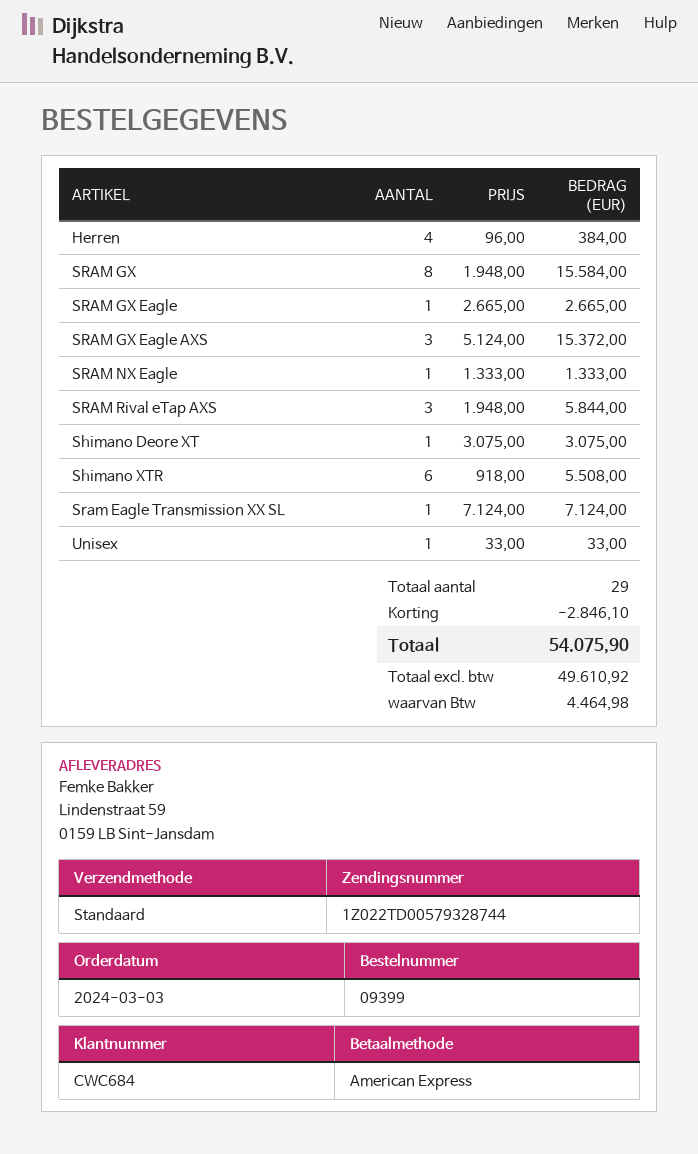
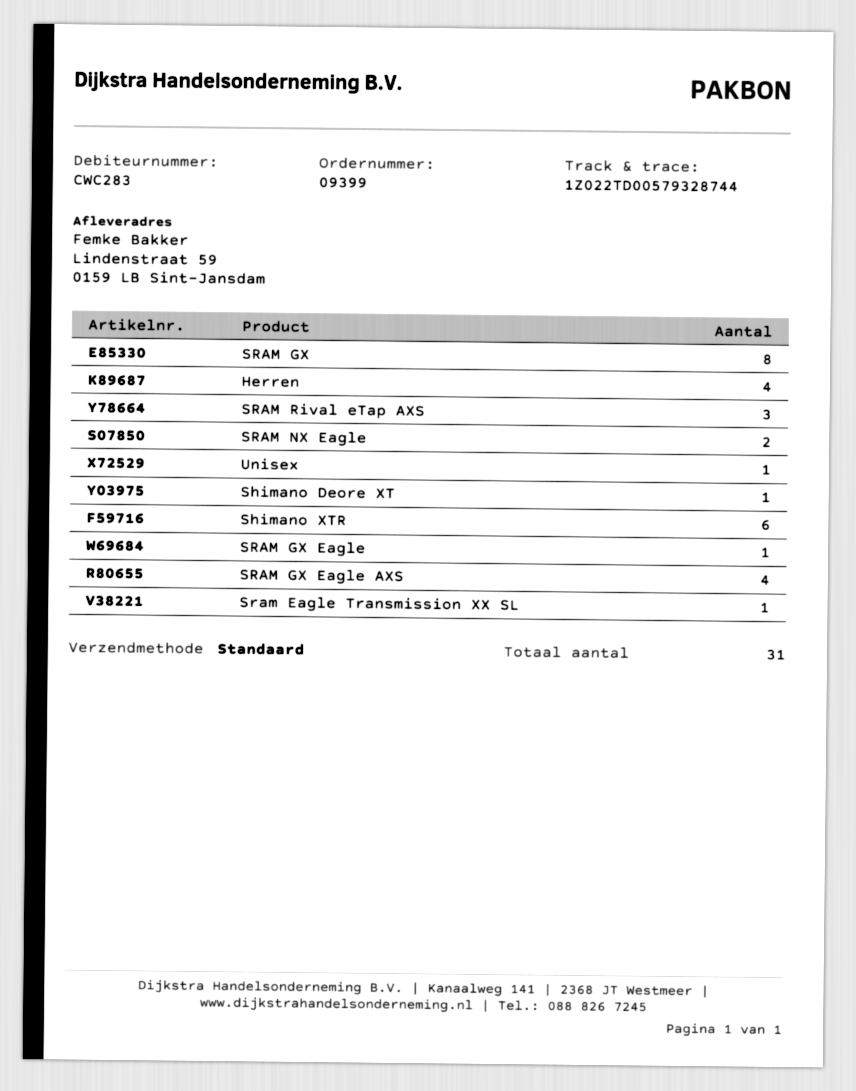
customer number: CWC684 -> CWC283
SRAM GX Eagle AXS: 3 -> 4
SRAM NX Eagle: 1 -> 2
total quantity: 29 -> 31

